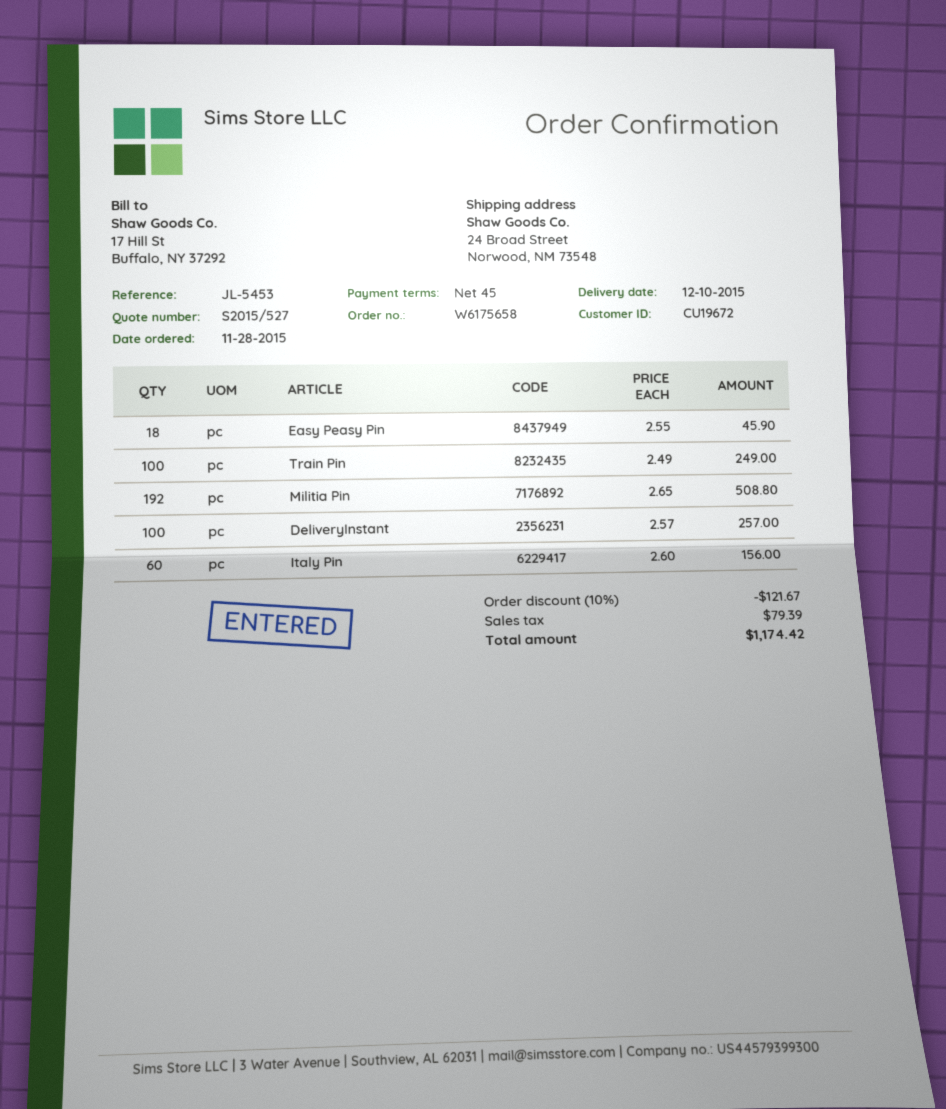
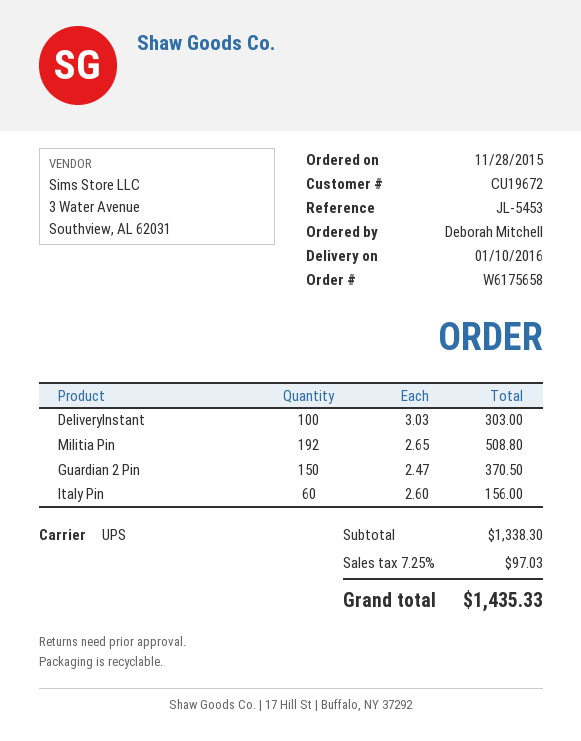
delivery date: 2015-12-10 -> 2016-01-10
Easy Peasy Pin: 18 x 2.55 = 45.90 -> none
Train Pin: 100 x 2.49 = 249.00 -> none
DeliveryInstant: 100 x 2.57 = 257.00 -> 100 x 3.03 = 303.00
Guardian 2 Pin: none -> 150 x 2.47 = 370.50
discount: 10% = 121.67 -> none
tax: 79.39 -> 97.03
total: 1174.42 -> 1435.33

